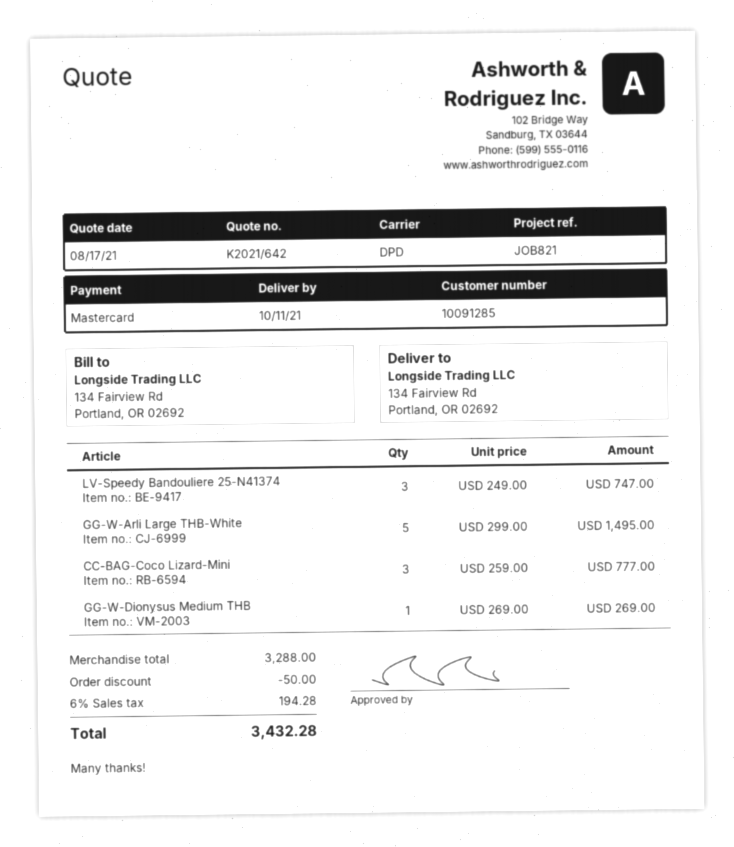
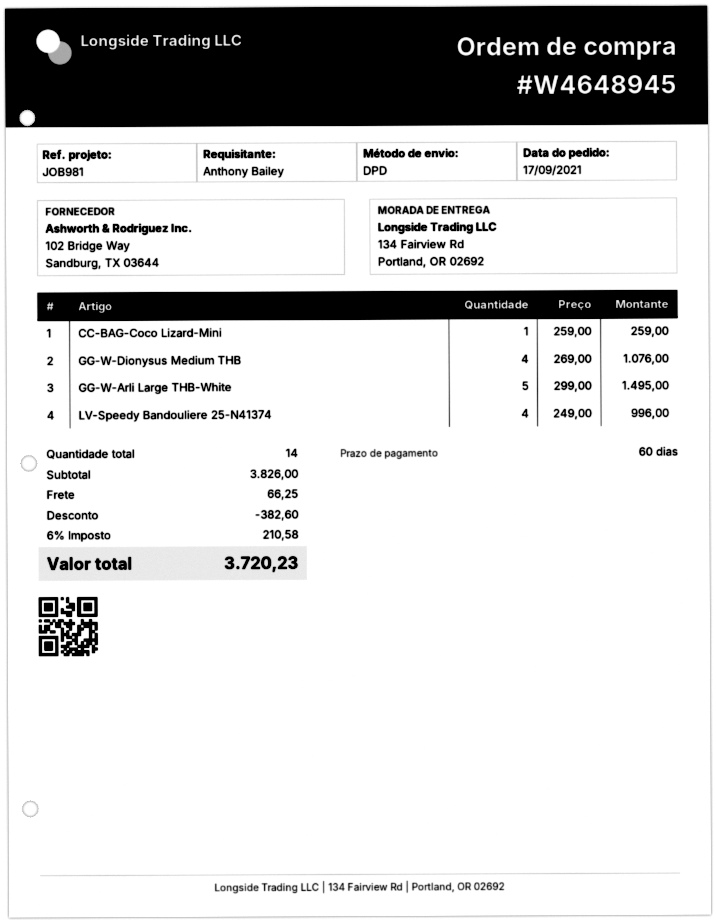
reference: JOB821 -> JOB981
LV-Speedy Bandouliere 25-N41374: 3 x 249.00 = 747.00 -> 4 x 249.00 = 996.00
CC-BAG-Coco Lizard-Mini: 3 x 259.00 = 777.00 -> 1 x 259.00 = 259.00
GG-W-Dionysus Medium THB: 1 x 269.00 = 269.00 -> 4 x 269.00 = 1076.00
subtotal: 3288.00 -> 3826.00
discount: 50.00 -> 382.60
shipping: none -> 66.25
tax: 6% = 194.28 -> 6% = 210.58
total: 3432.28 -> 3720.23

